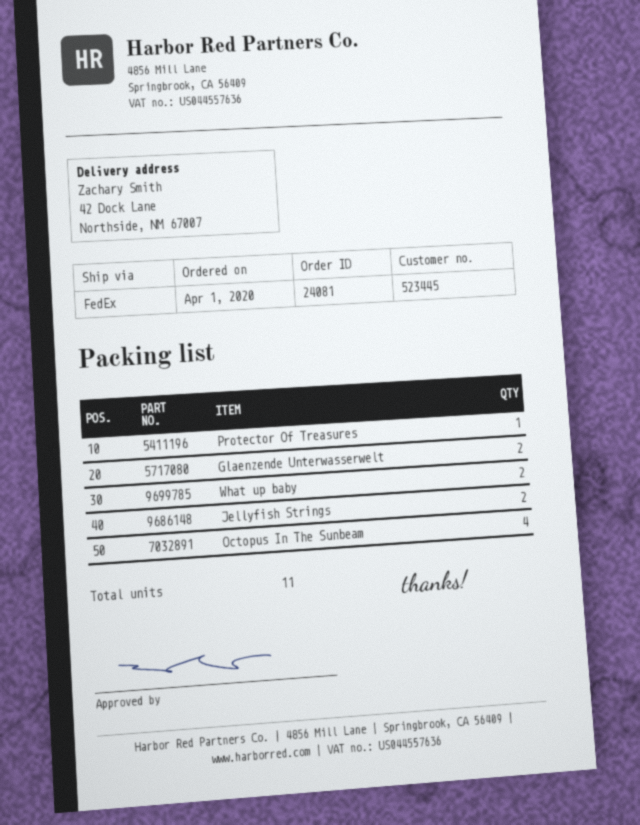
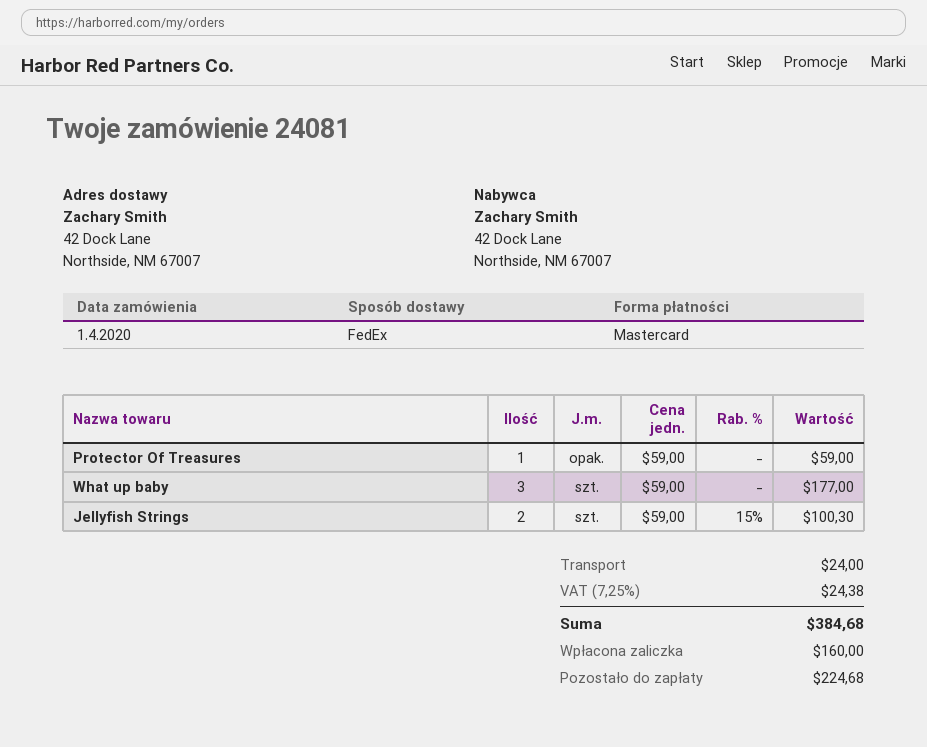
Glaenzende Unterwasserwelt: 2 -> none
What up baby: 2 -> 3
Octopus In The Sunbeam: 4 -> none

